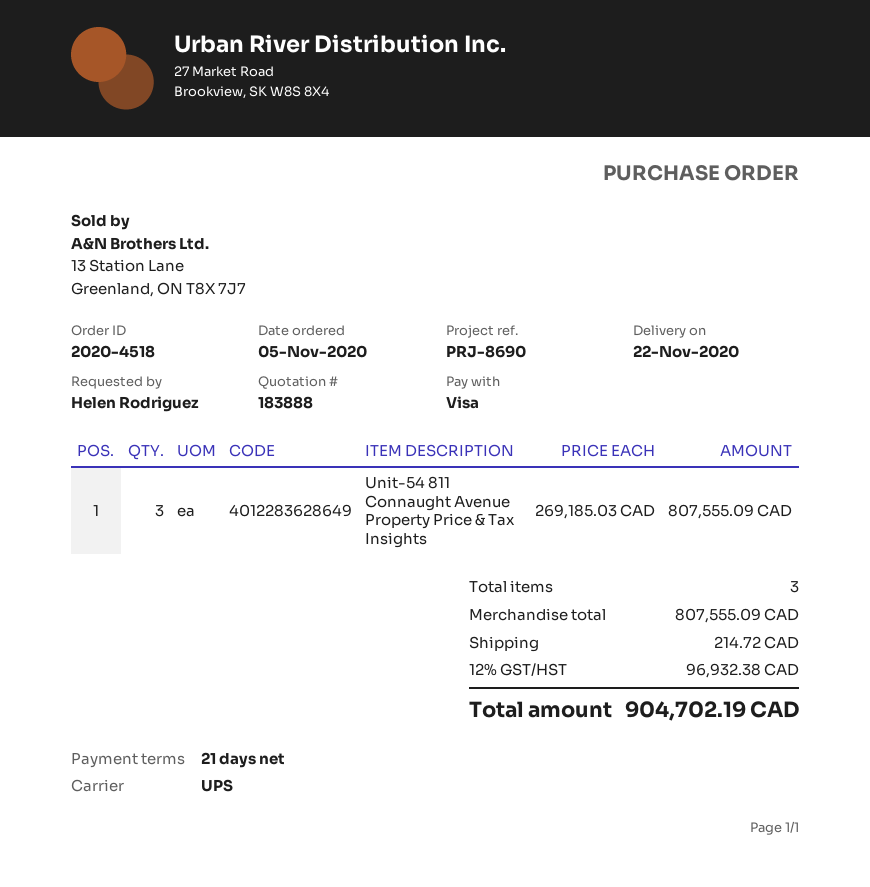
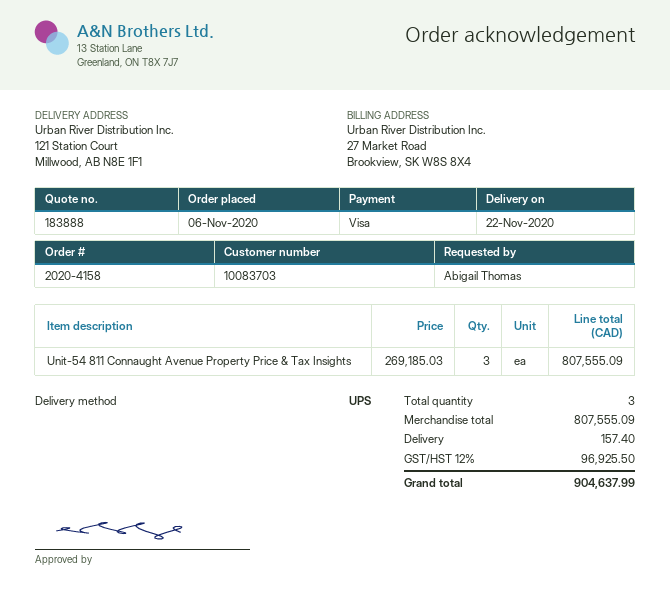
order number: 2020-4518 -> 2020-4158
order date: 2020-11-05 -> 2020-11-06
ordered by: Helen Rodriguez -> Abigail Thomas
shipping: 214.72 -> 157.40
tax: 12% = 96932.38 -> 12% = 96925.50
total: 904702.19 -> 904637.99

